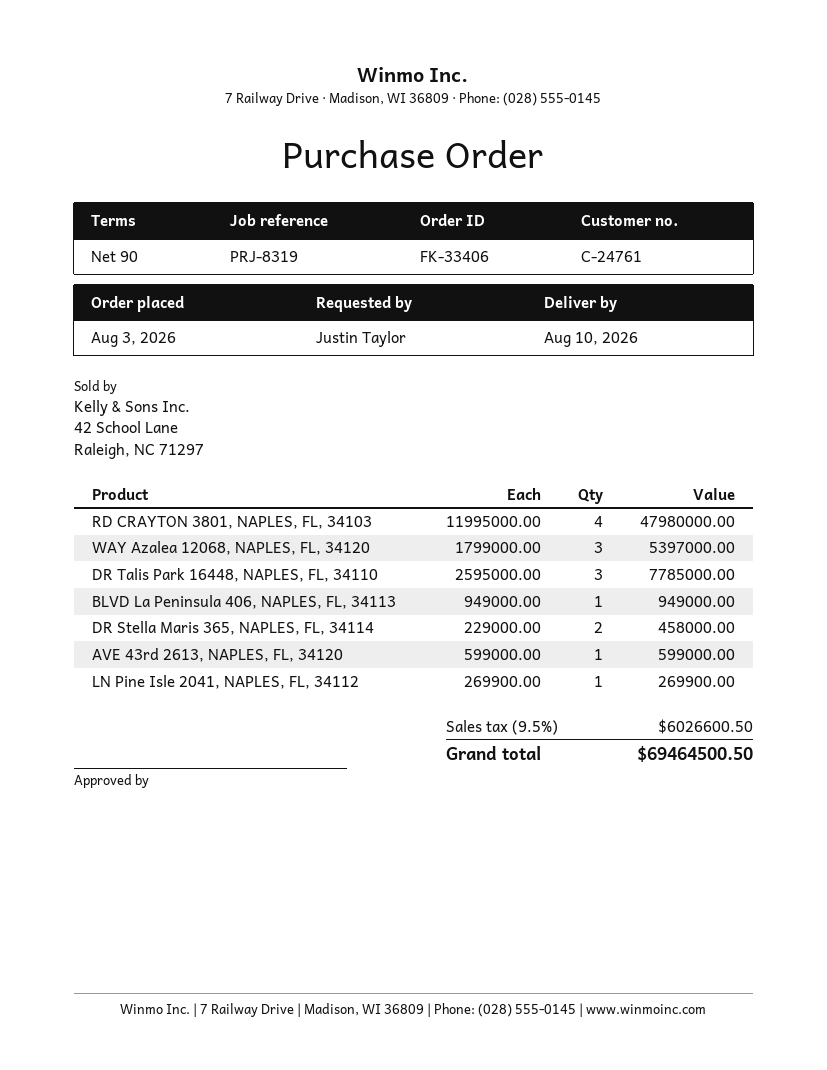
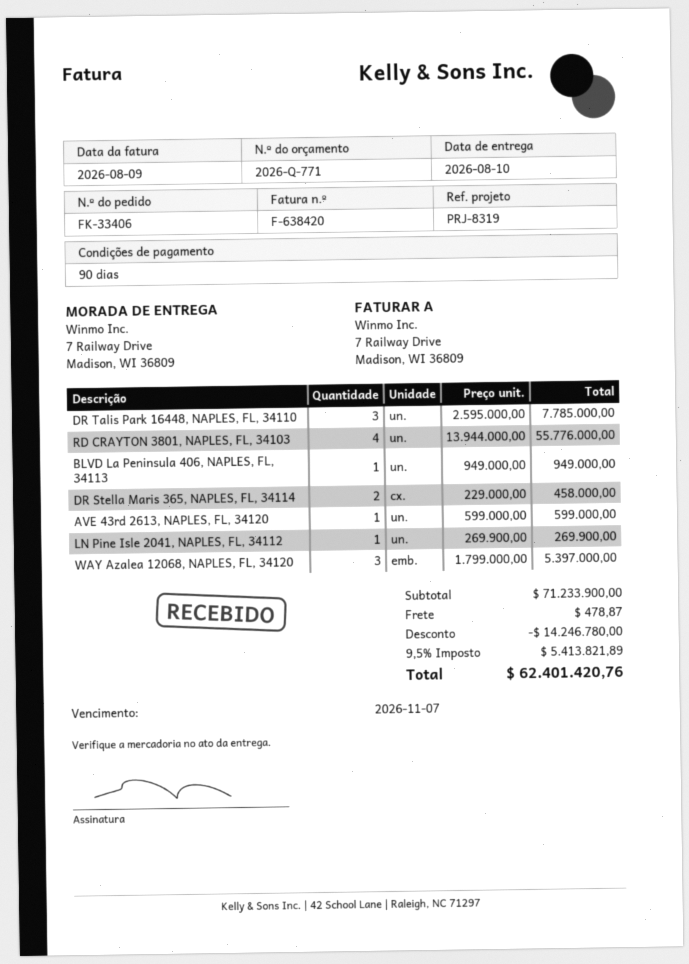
RD CRAYTON 3801, NAPLES, FL, 34103: 4 x 11995000.00 = 47980000.00 -> 4 x 13944000.00 = 55776000.00
discount: none -> 14246780.00
shipping: none -> 478.87
tax: 9.5% = 6026600.50 -> 9.5% = 5413821.89
total: 69464500.50 -> 62401420.76

